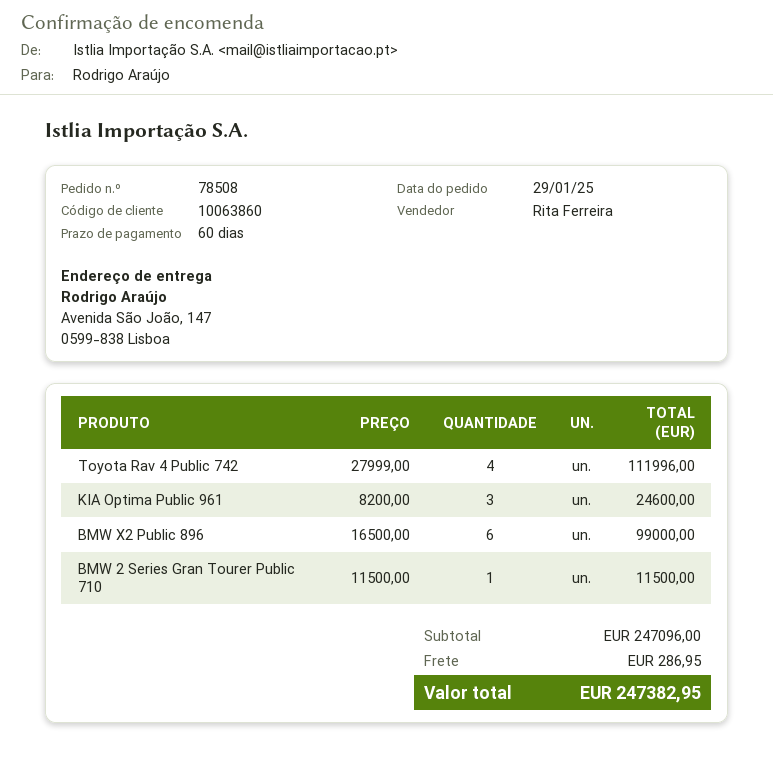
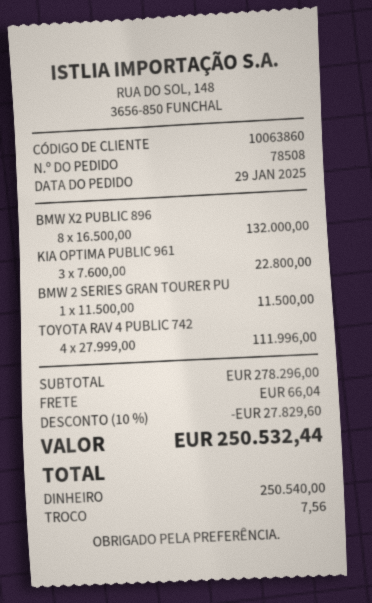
KIA Optima Public 961: 3 x 8200.00 = 24600.00 -> 3 x 7600.00 = 22800.00
BMW X2 Public 896: 6 x 16500.00 = 99000.00 -> 8 x 16500.00 = 132000.00
subtotal: 247096.00 -> 278296.00
discount: none -> 10% = 27829.60
shipping: 286.95 -> 66.04
total: 247382.95 -> 250532.44

